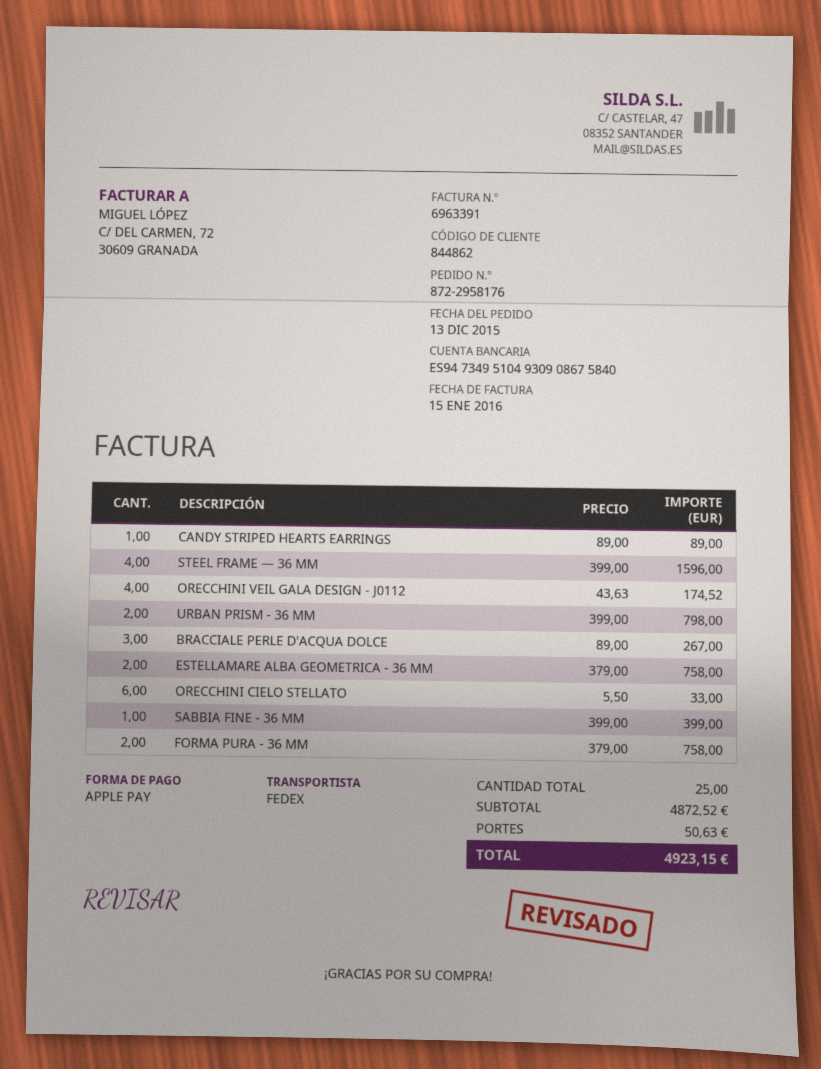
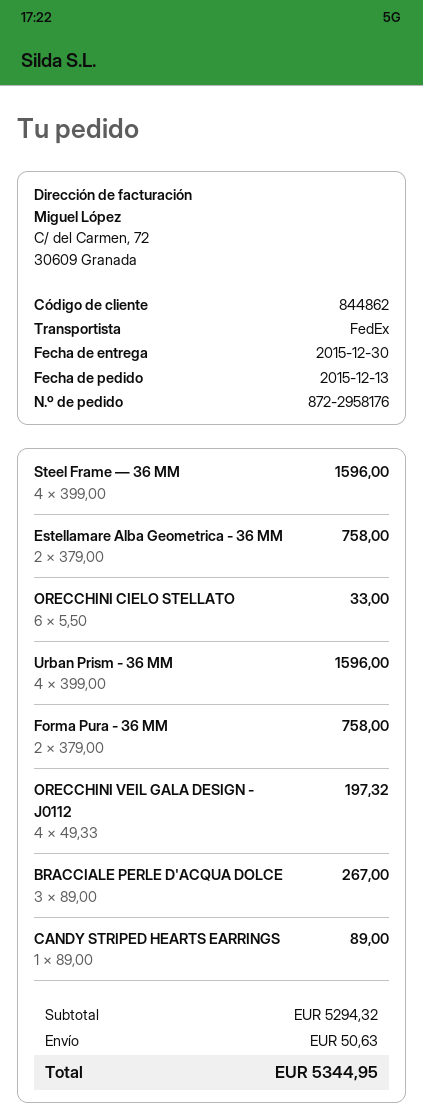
ORECCHINI VEIL GALA DESIGN - J0112: 4 x 43.63 = 174.52 -> 4 x 49.33 = 197.32
URBAN PRISM - 36 MM: 2 x 399.00 = 798.00 -> 4 x 399.00 = 1596.00
SABBIA FINE - 36 MM: 1 x 399.00 = 399.00 -> none
subtotal: 4872.52 -> 5294.32
total: 4923.15 -> 5344.95

